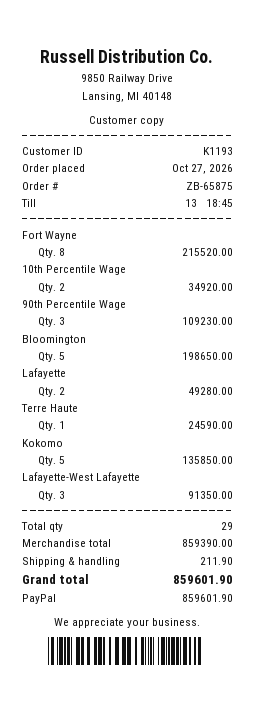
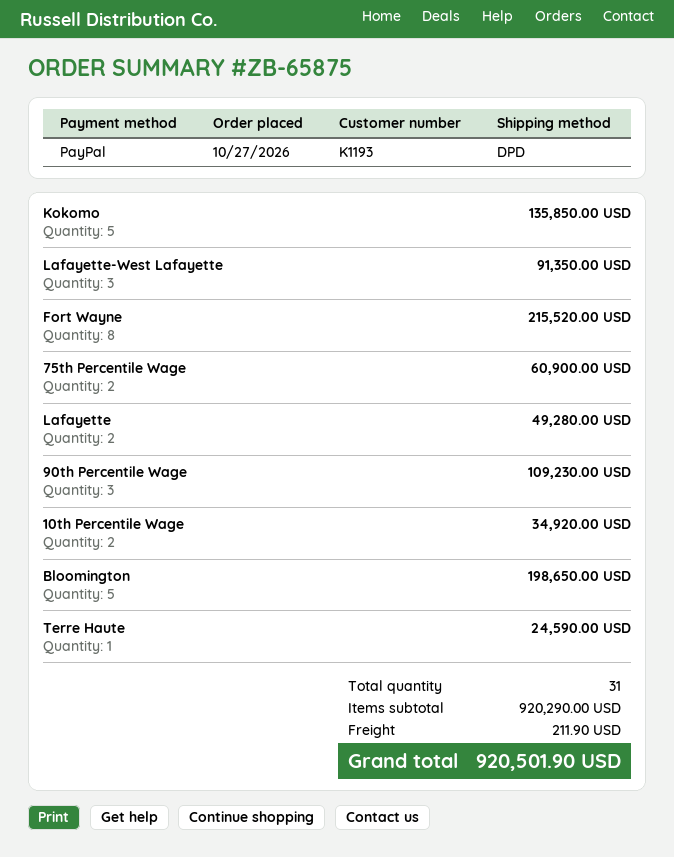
75th Percentile Wage: none -> 2 for 60900.00
total quantity: 29 -> 31
subtotal: 859390.00 -> 920290.00
total: 859601.90 -> 920501.90

